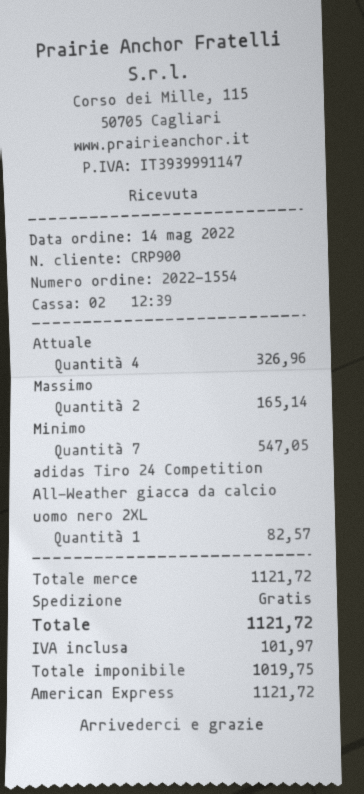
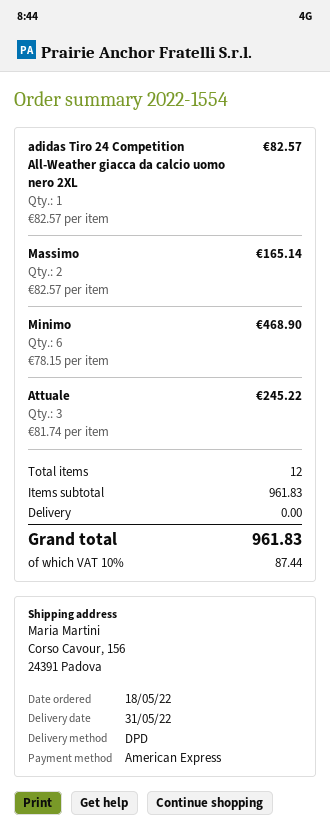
order date: 2022-05-14 -> 2022-05-18
Attuale: 4 for 326.96 -> 3 for 245.22
Minimo: 7 for 547.05 -> 6 for 468.90
subtotal: 1121.72 -> 961.83
tax: 101.97 -> 87.44
total: 1121.72 -> 961.83

